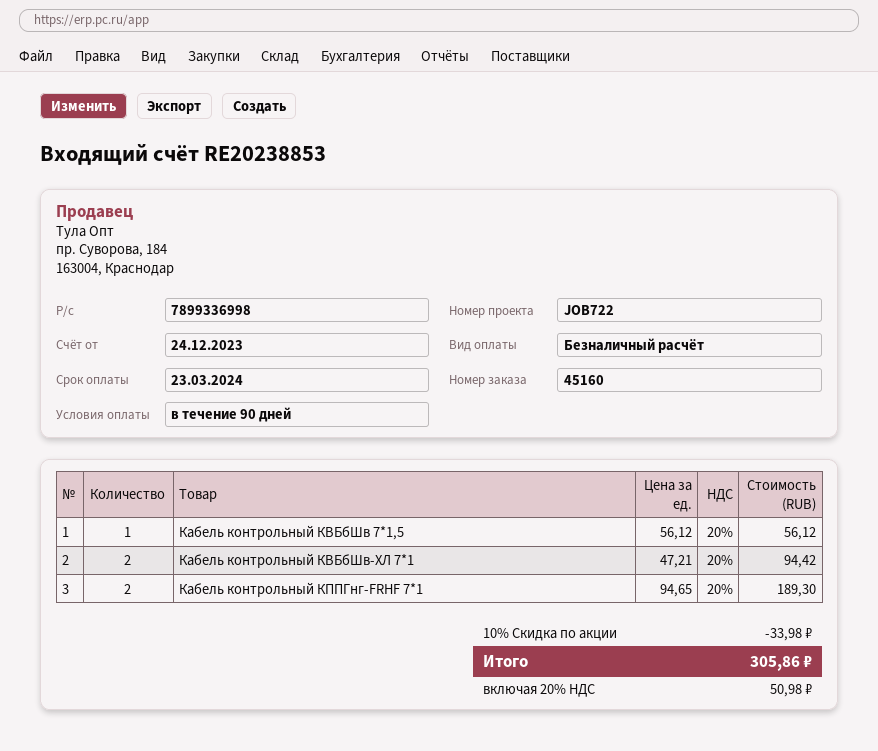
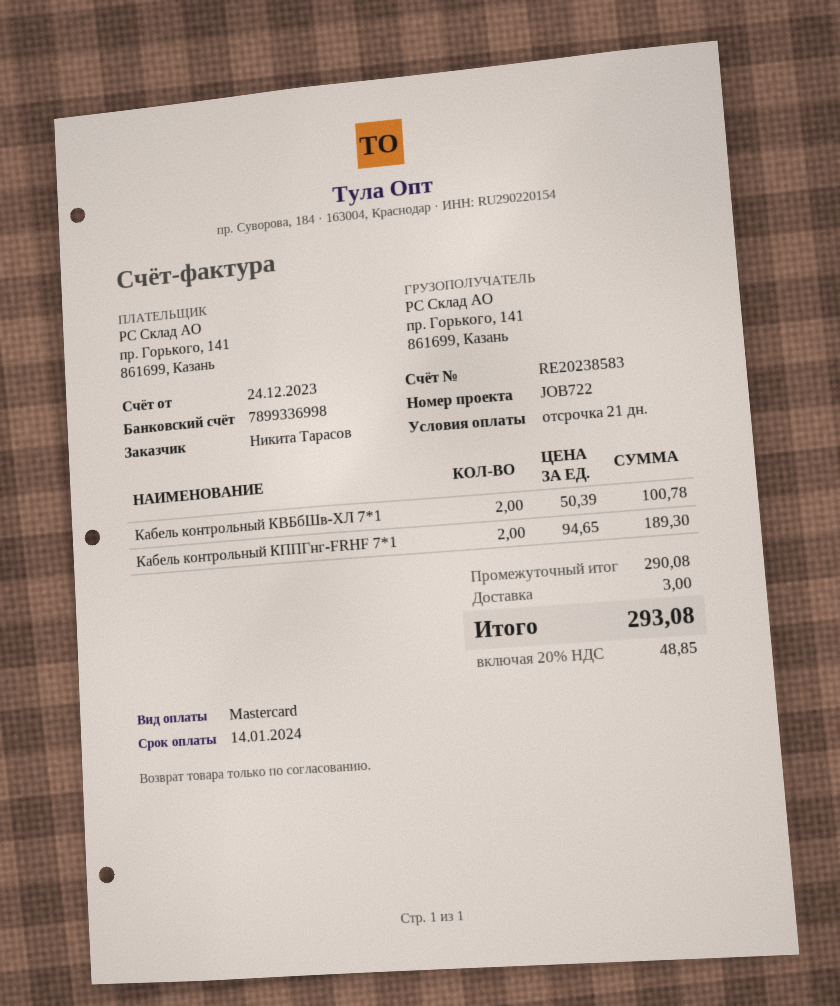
invoice number: RE20238853 -> RE20238583
payment terms: 90 days -> 21 days
due date: 2024-03-23 -> 2024-01-14
payment method: bank transfer -> Mastercard
Кабель контрольный КВБбШв 7*1,5: 1 x 56.12 = 56.12 -> none
Кабель контрольный КВБбШв-ХЛ 7*1: 2 x 47.21 = 94.42 -> 2 x 50.39 = 100.78
discount: 10% = 33.98 -> none
shipping: none -> 3.00
tax: 20% = 50.98 -> 20% = 48.85
total: 305.86 -> 293.08

